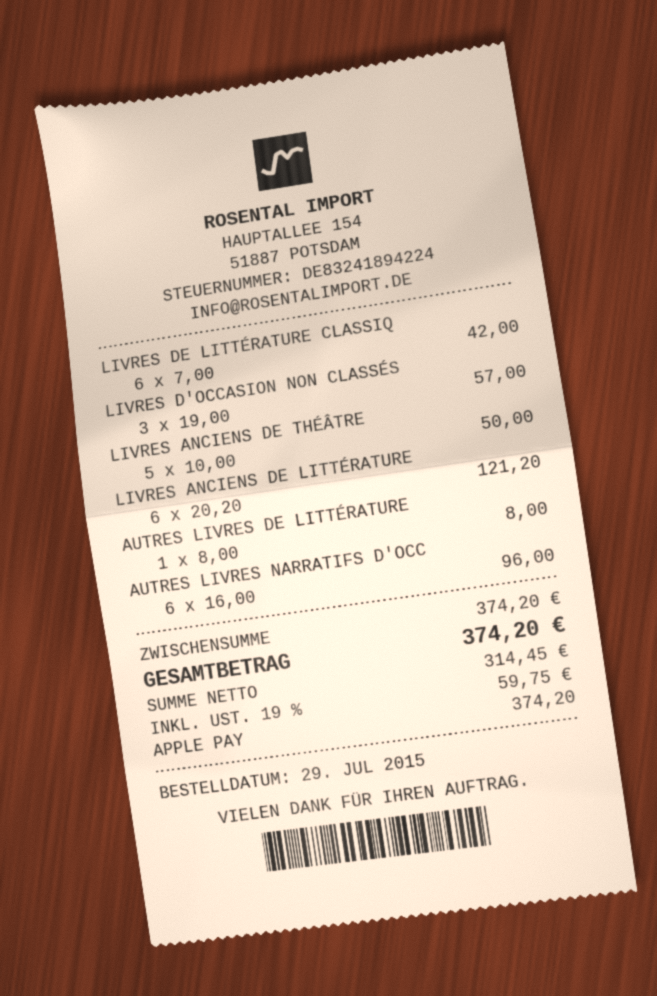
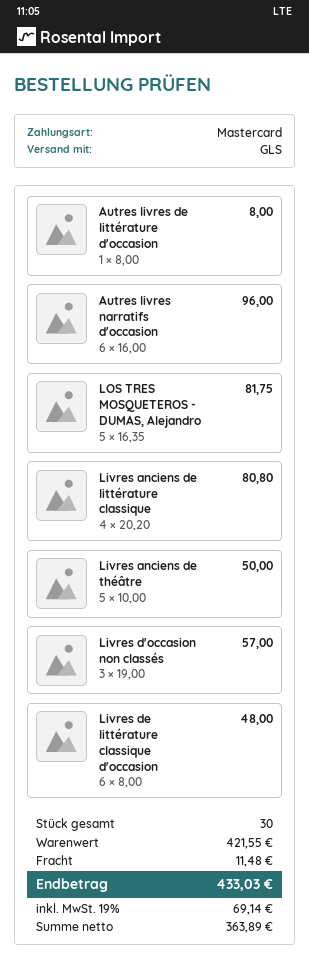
payment method: Apple Pay -> Mastercard
LIVRES DE LITTÉRATURE CLASSIQ: 6 x 7.00 = 42.00 -> 6 x 8.00 = 48.00
LIVRES ANCIENS DE LITTÉRATURE: 6 x 20.20 = 121.20 -> 4 x 20.20 = 80.80
LOS TRES MOSQUETEROS - DUMAS, Alejandro: none -> 5 x 16.35 = 81.75
subtotal: 374.20 -> 421.55
shipping: none -> 11.48
net: 314.45 -> 363.89
tax: 19% = 59.75 -> 19% = 69.14
total: 374.20 -> 433.03

